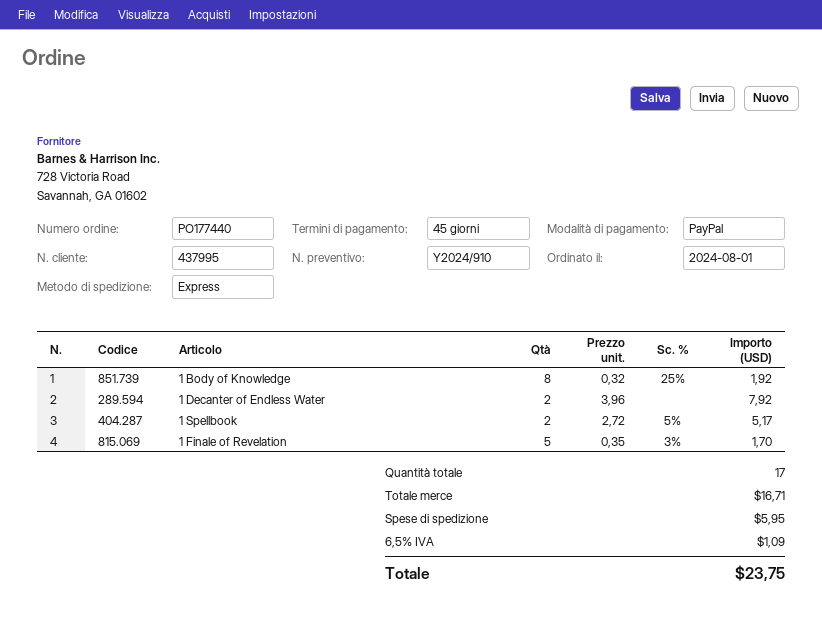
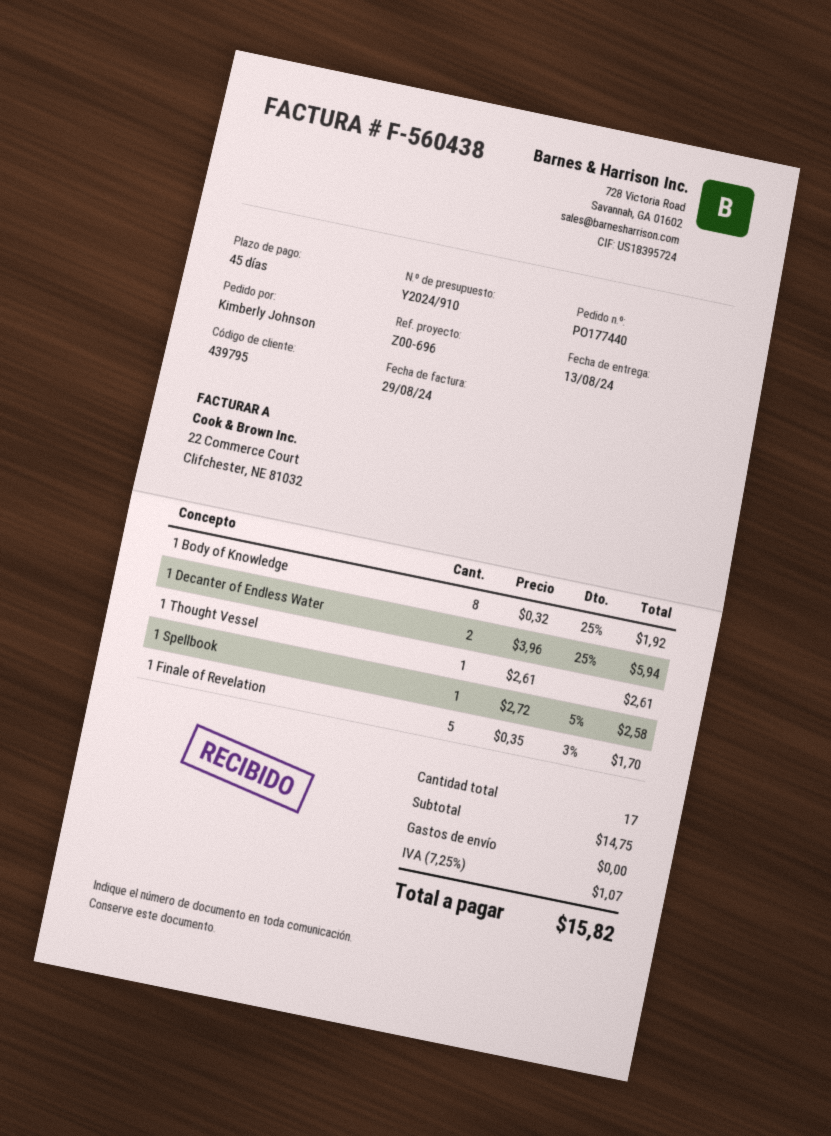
customer number: 437995 -> 439795
1 Decanter of Endless Water: 2 x 3.96 = 7.92 -> 2 x 3.96 - 25% = 5.94
1 Spellbook: 2 x 2.72 - 5% = 5.17 -> 1 x 2.72 - 5% = 2.58
1 Thought Vessel: none -> 1 x 2.61 = 2.61
subtotal: 16.71 -> 14.75
shipping: 5.95 -> 0.00
tax: 6.5% = 1.09 -> 7.25% = 1.07
total: 23.75 -> 15.82

